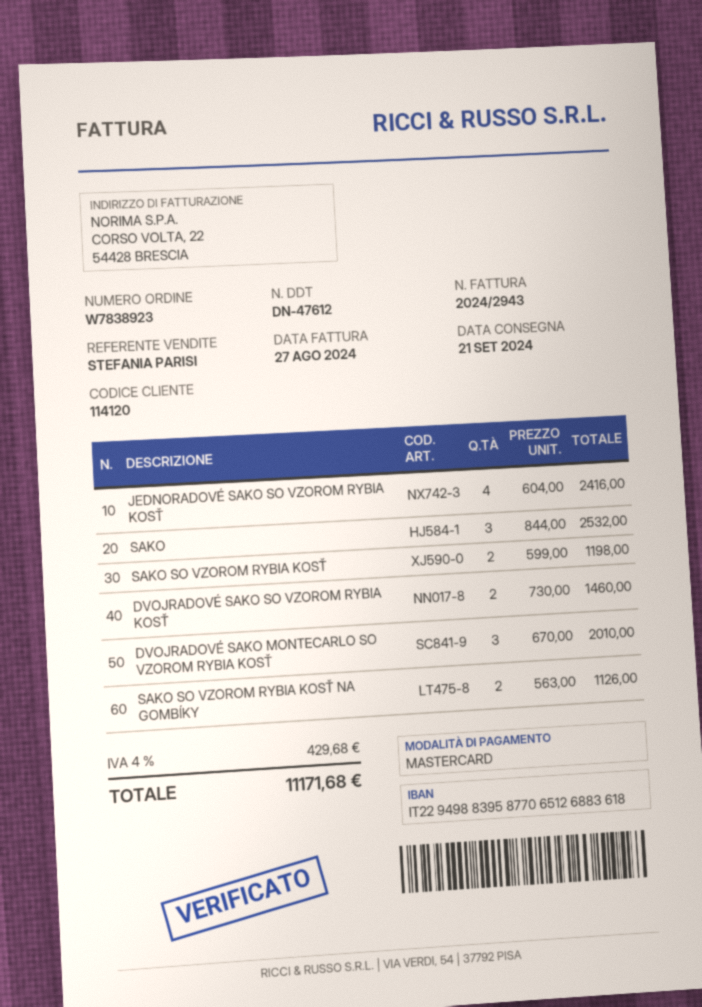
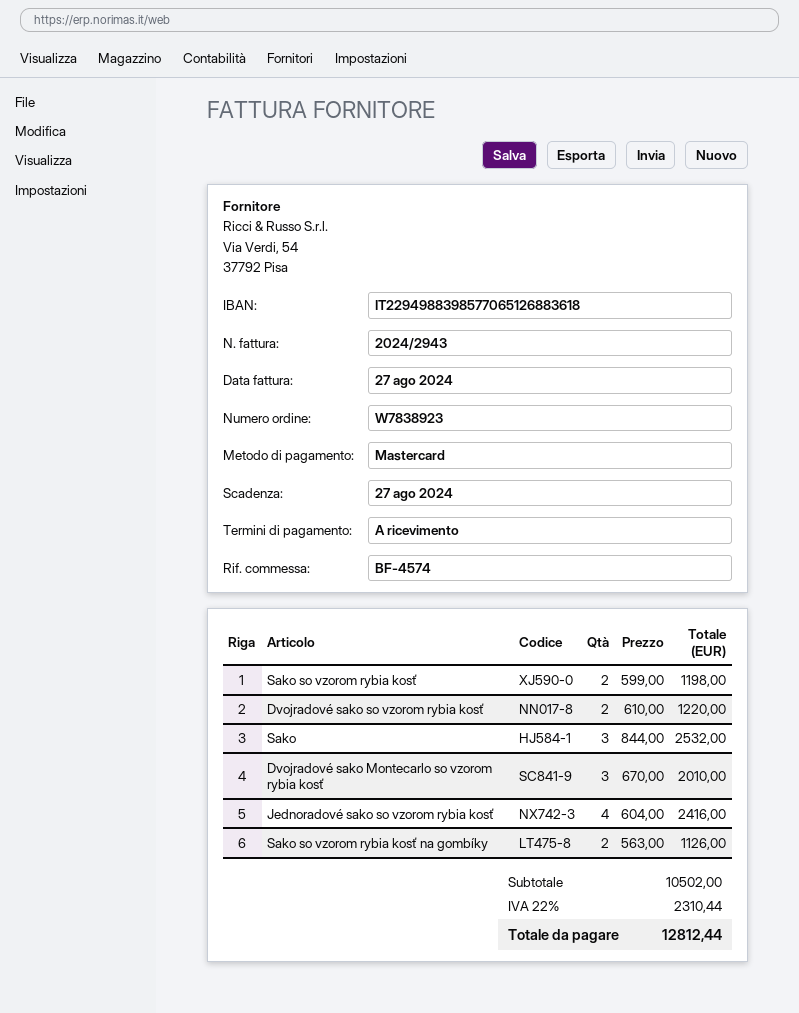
bank account: IT2294988395877065126883618 -> IT2294988398577065126883618
DVOJRADOVÉ SAKO SO VZOROM RYBIA KOSŤ: 2 x 730.00 = 1460.00 -> 2 x 610.00 = 1220.00
tax: 4% = 429.68 -> 22% = 2310.44
total: 11171.68 -> 12812.44

